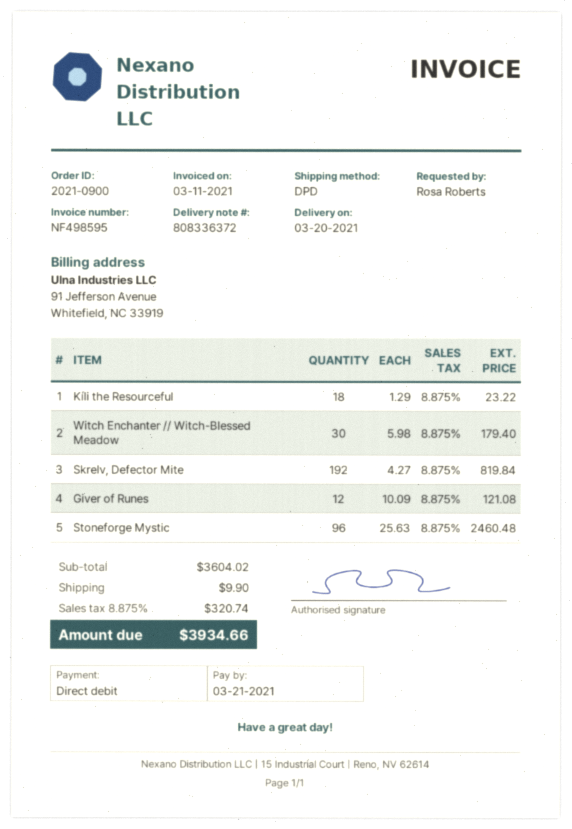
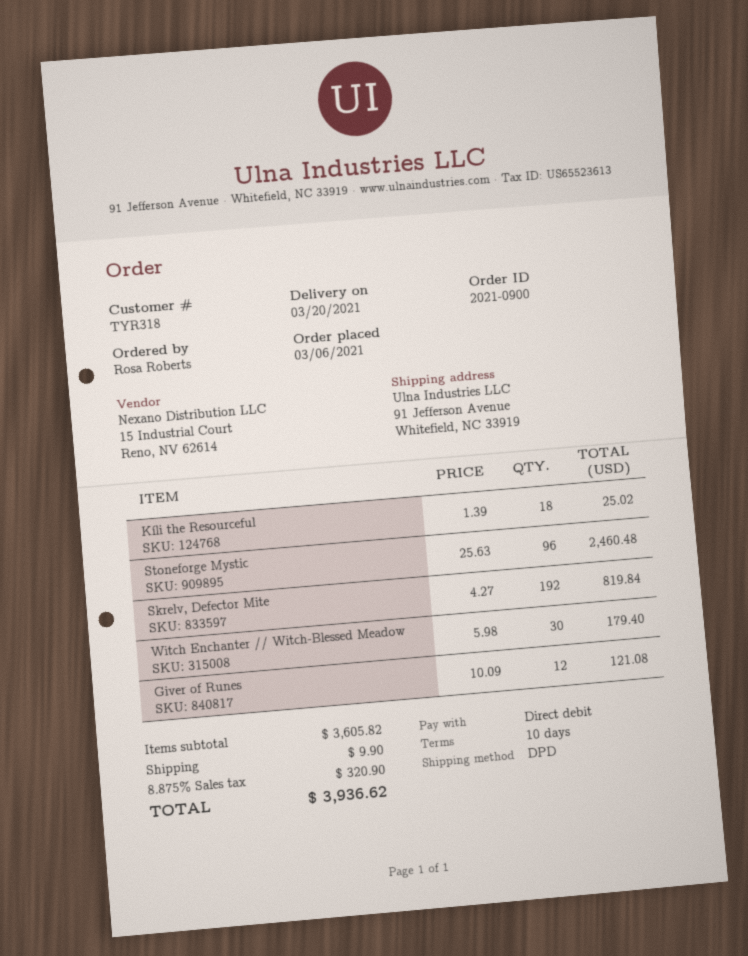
Kíli the Resourceful: 18 x 1.29 = 23.22 -> 18 x 1.39 = 25.02
subtotal: 3604.02 -> 3605.82
tax: 8.875% = 320.74 -> 8.875% = 320.90
total: 3934.66 -> 3936.62

